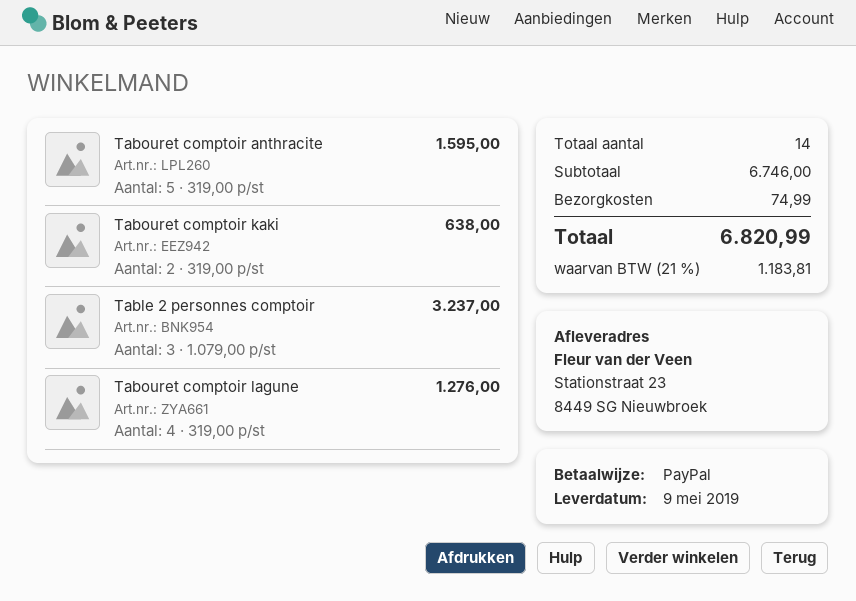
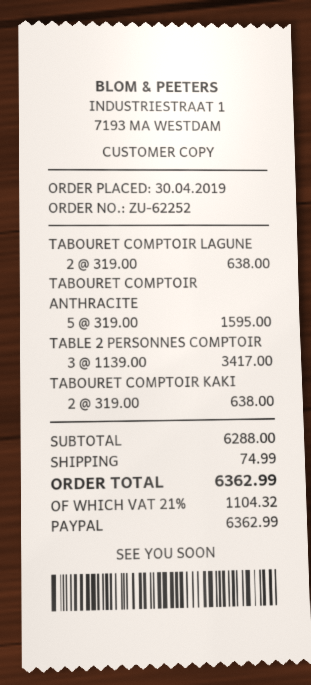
Table 2 personnes comptoir: 3 x 1079.00 = 3237.00 -> 3 x 1139.00 = 3417.00
Tabouret comptoir lagune: 4 x 319.00 = 1276.00 -> 2 x 319.00 = 638.00
subtotal: 6746.00 -> 6288.00
tax: 21% = 1183.81 -> 21% = 1104.32
total: 6820.99 -> 6362.99

